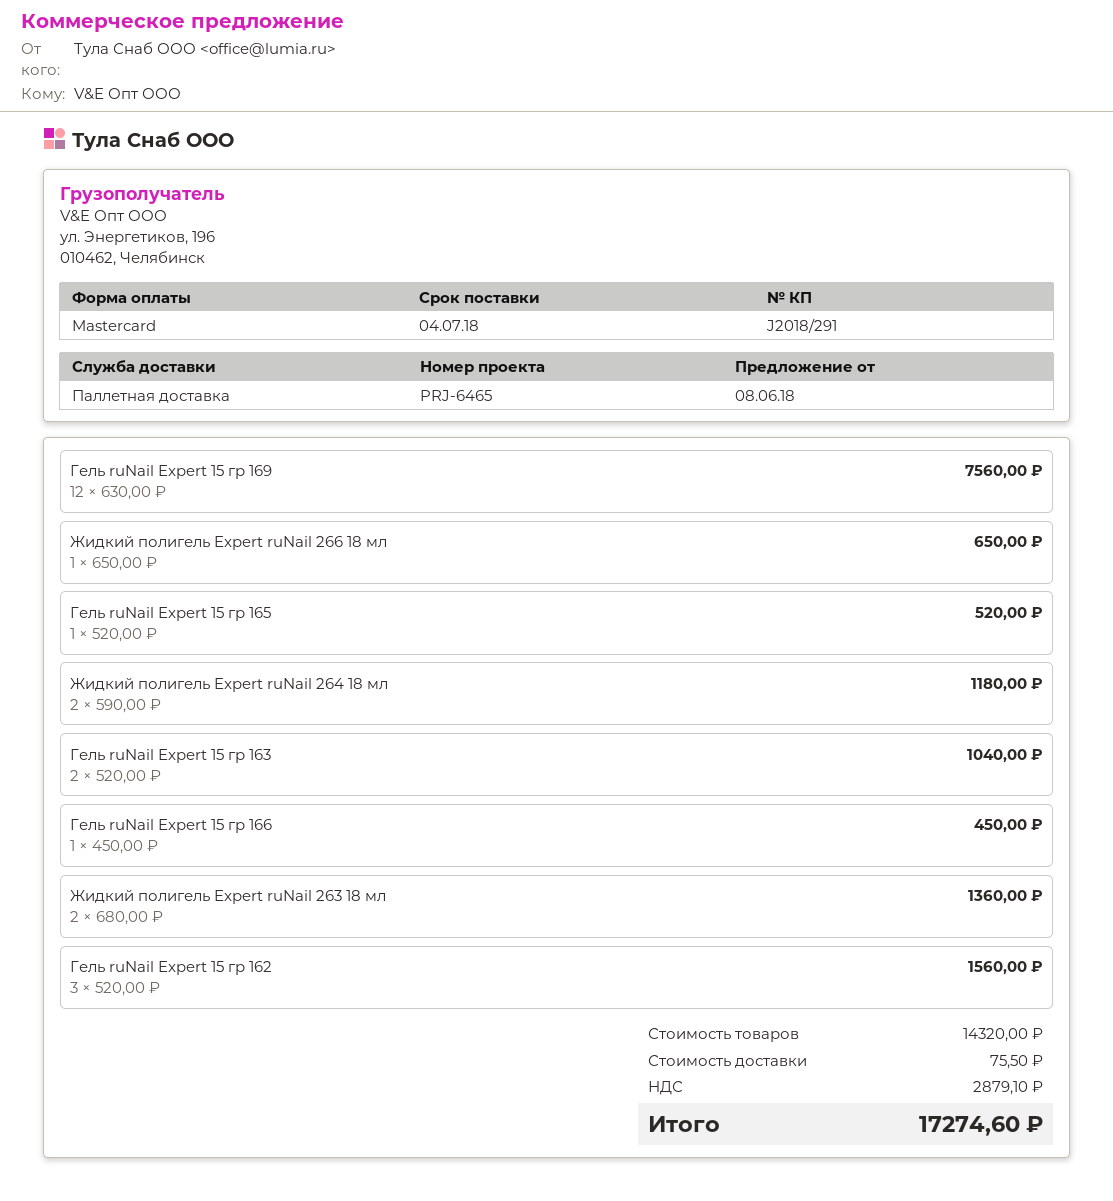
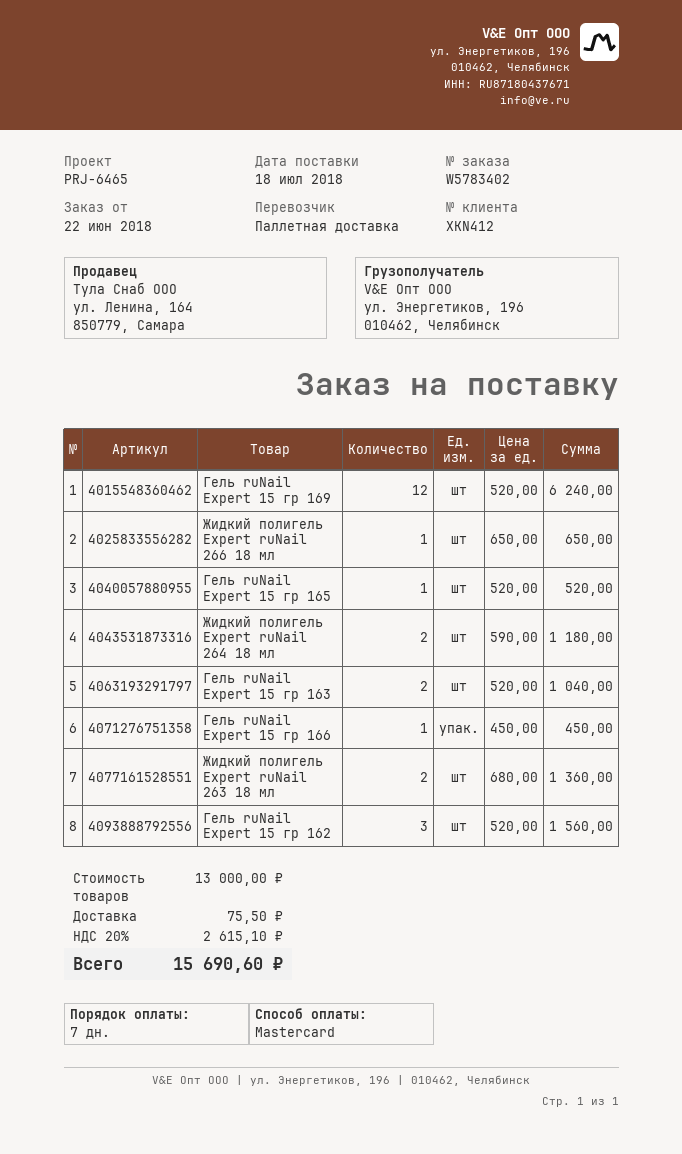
delivery date: 2018-07-04 -> 2018-07-18
Гель ruNail Expert 15 гр 169: 12 x 630.00 = 7560.00 -> 12 x 520.00 = 6240.00
subtotal: 14320.00 -> 13000.00
tax: 2879.10 -> 2615.10
total: 17274.60 -> 15690.60

